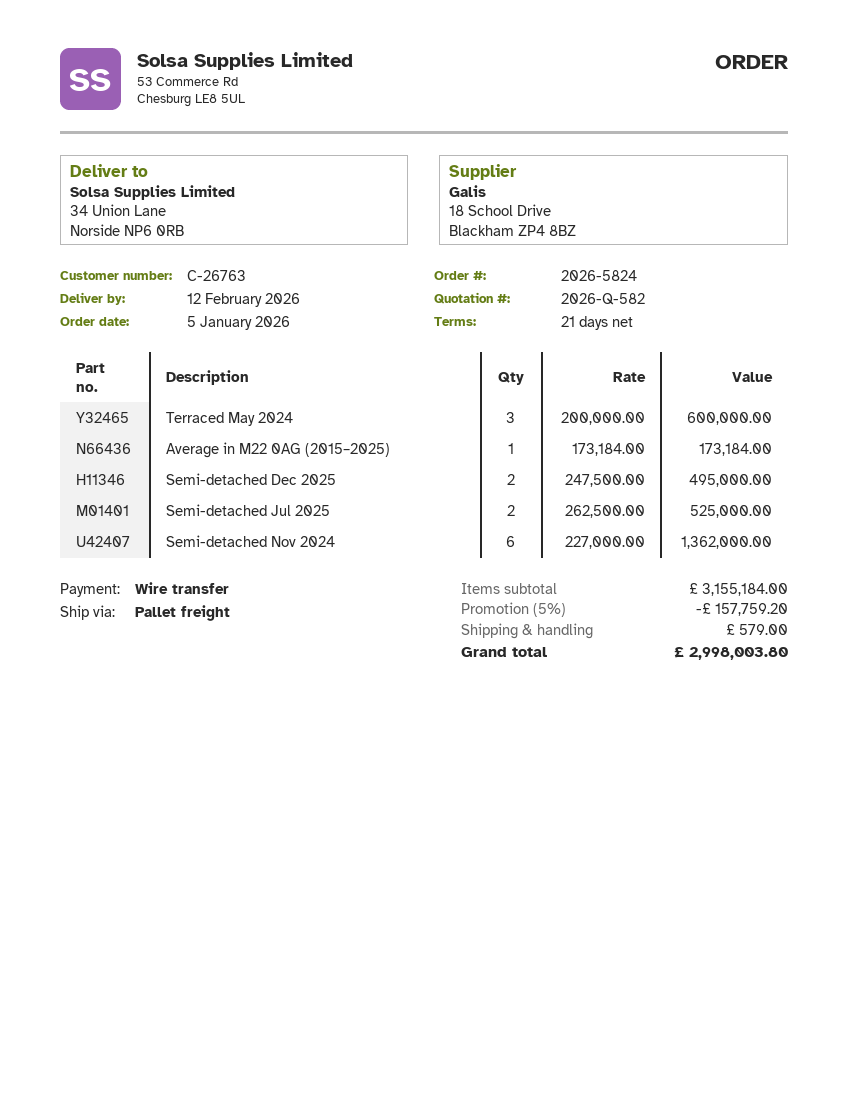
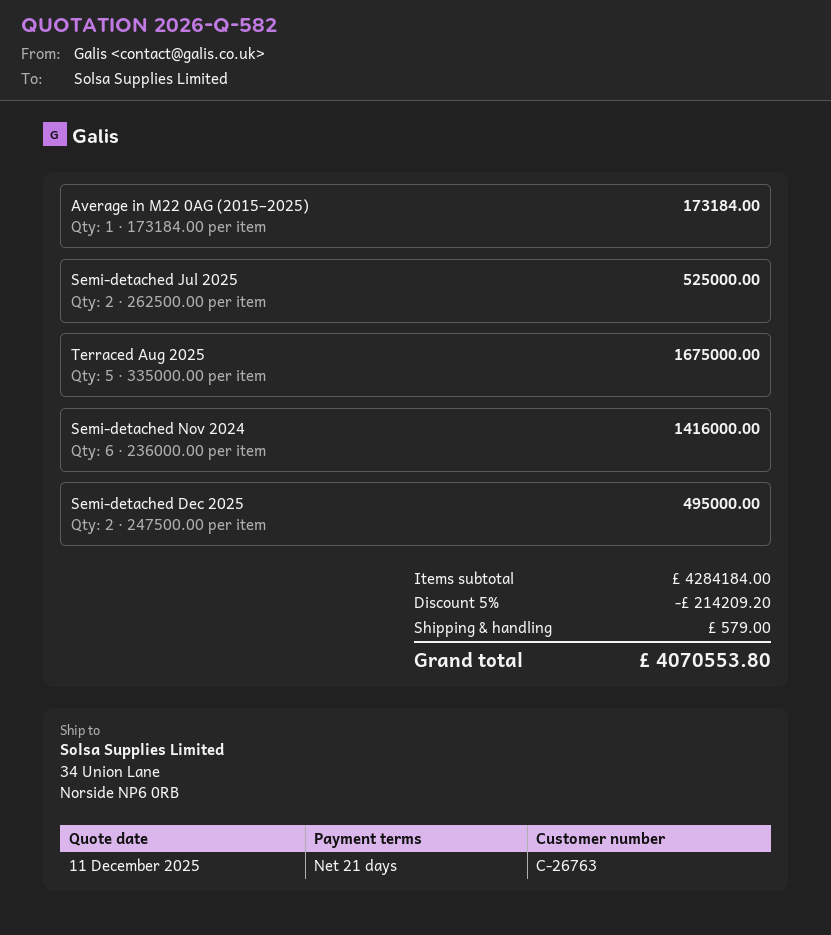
Terraced May 2024: 3 x 200000.00 = 600000.00 -> none
Semi-detached Nov 2024: 6 x 227000.00 = 1362000.00 -> 6 x 236000.00 = 1416000.00
Terraced Aug 2025: none -> 5 x 335000.00 = 1675000.00
subtotal: 3155184.00 -> 4284184.00
discount: 5% = 157759.20 -> 5% = 214209.20
total: 2998003.80 -> 4070553.80

